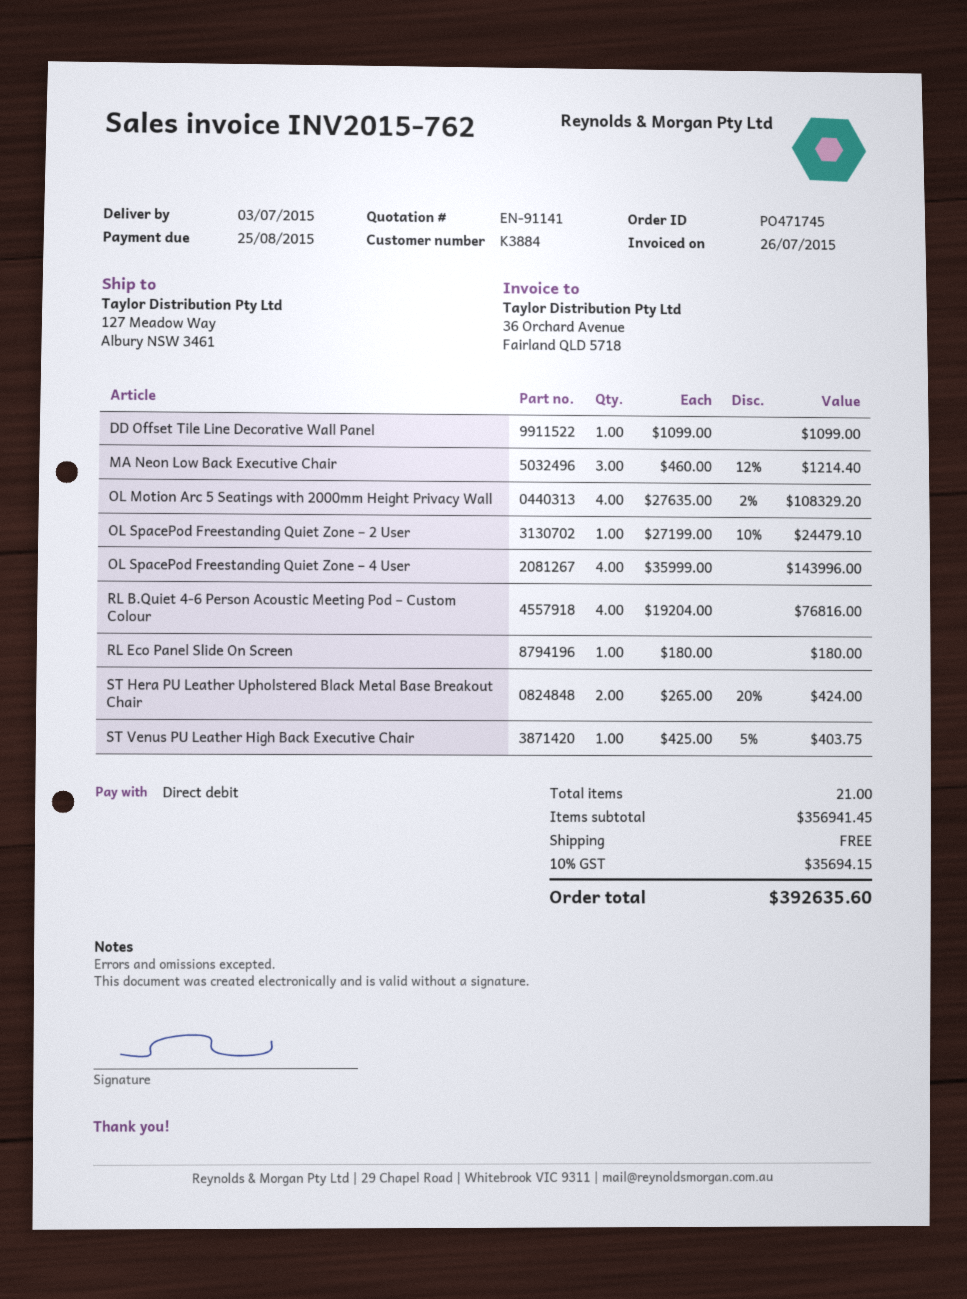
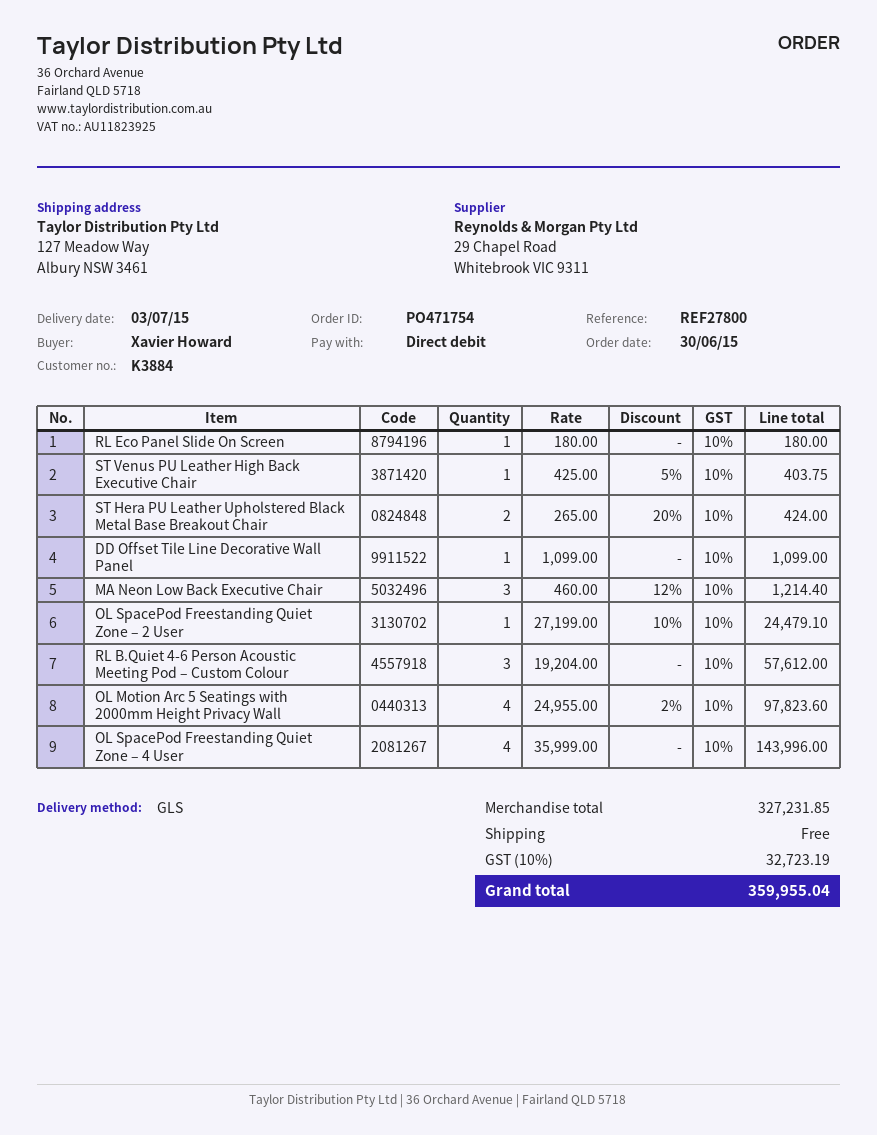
order number: PO471745 -> PO471754
OL Motion Arc 5 Seatings with 2000mm Height Privacy Wall: 4 x 27635.00 - 2% = 108329.20 -> 4 x 24955.00 - 2% = 97823.60
RL B.Quiet 4-6 Person Acoustic Meeting Pod – Custom Colour: 4 x 19204.00 = 76816.00 -> 3 x 19204.00 = 57612.00
subtotal: 356941.45 -> 327231.85
tax: 10% = 35694.15 -> 10% = 32723.19
total: 392635.60 -> 359955.04

